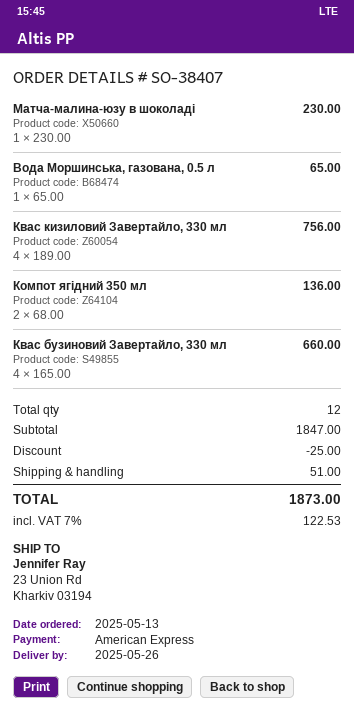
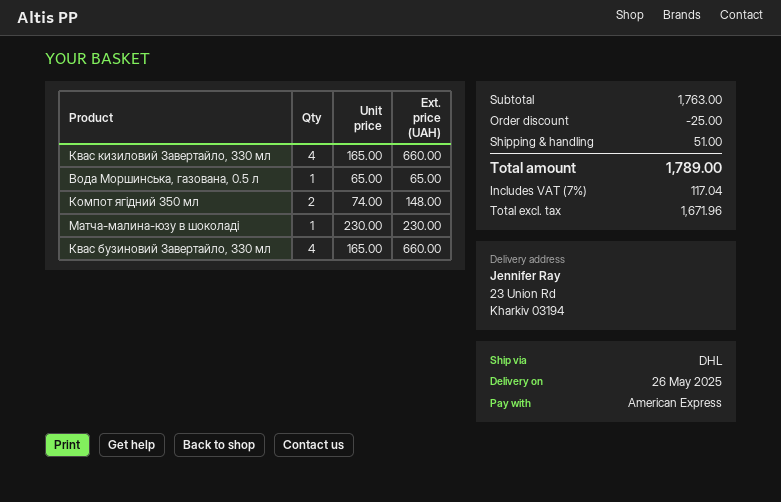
Квас кизиловий Завертайло, 330 мл: 4 x 189.00 = 756.00 -> 4 x 165.00 = 660.00
Компот ягідний 350 мл: 2 x 68.00 = 136.00 -> 2 x 74.00 = 148.00
subtotal: 1847.00 -> 1763.00
tax: 7% = 122.53 -> 7% = 117.04
total: 1873.00 -> 1789.00

